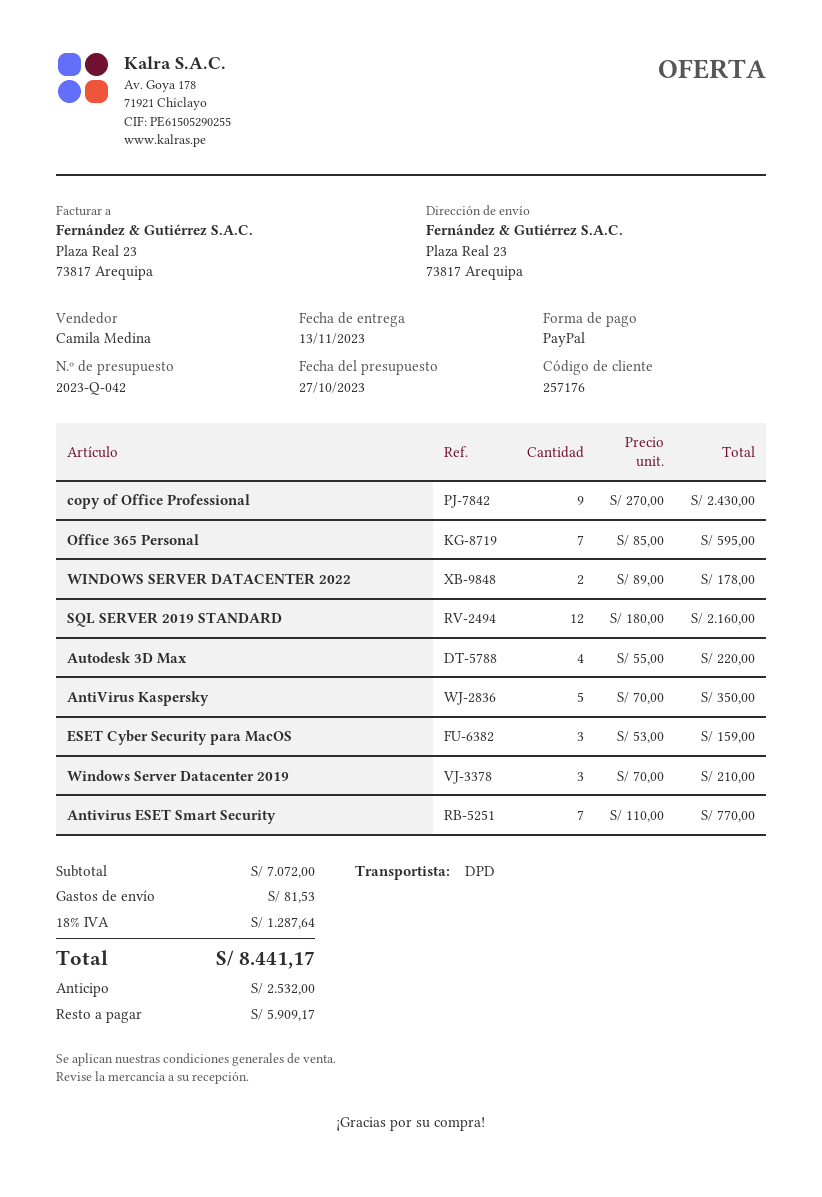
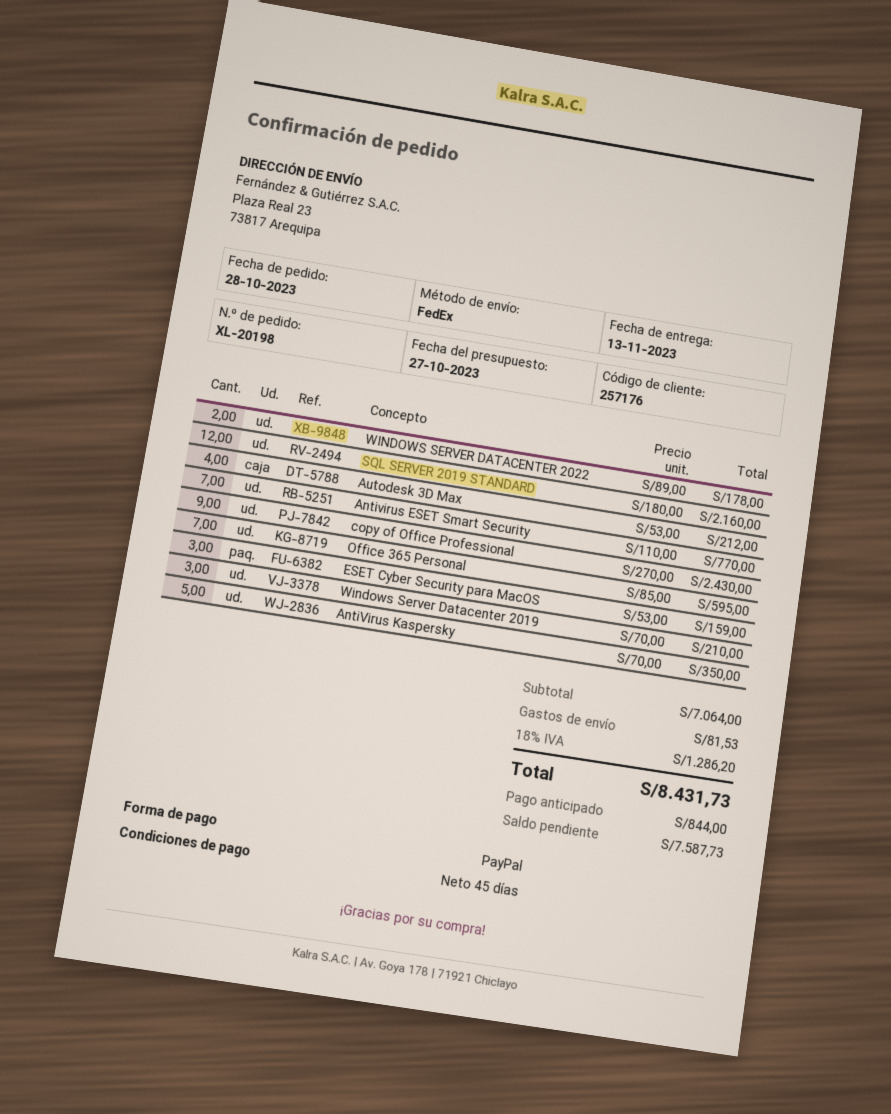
shipping method: DPD -> FedEx
Autodesk 3D Max: 4 x 55.00 = 220.00 -> 4 x 53.00 = 212.00
subtotal: 7072.00 -> 7064.00
tax: 18% = 1287.64 -> 18% = 1286.20
total: 8441.17 -> 8431.73
deposit: 2532.00 -> 844.00
balance: 5909.17 -> 7587.73

